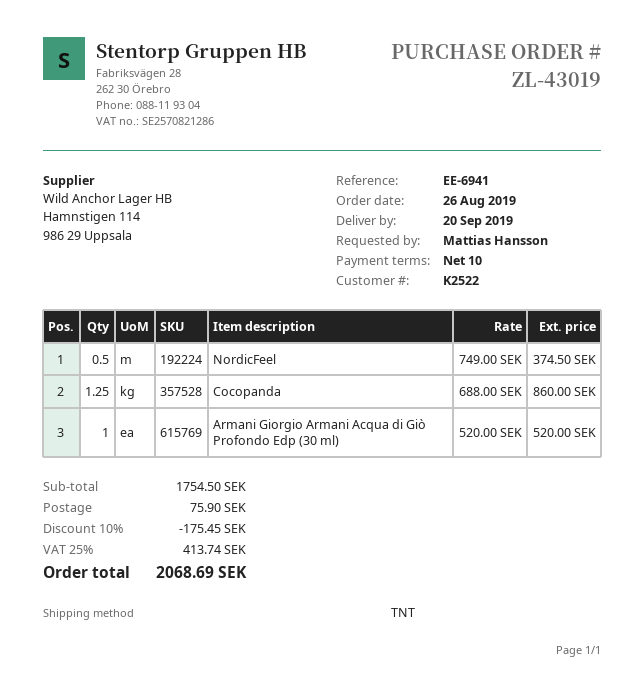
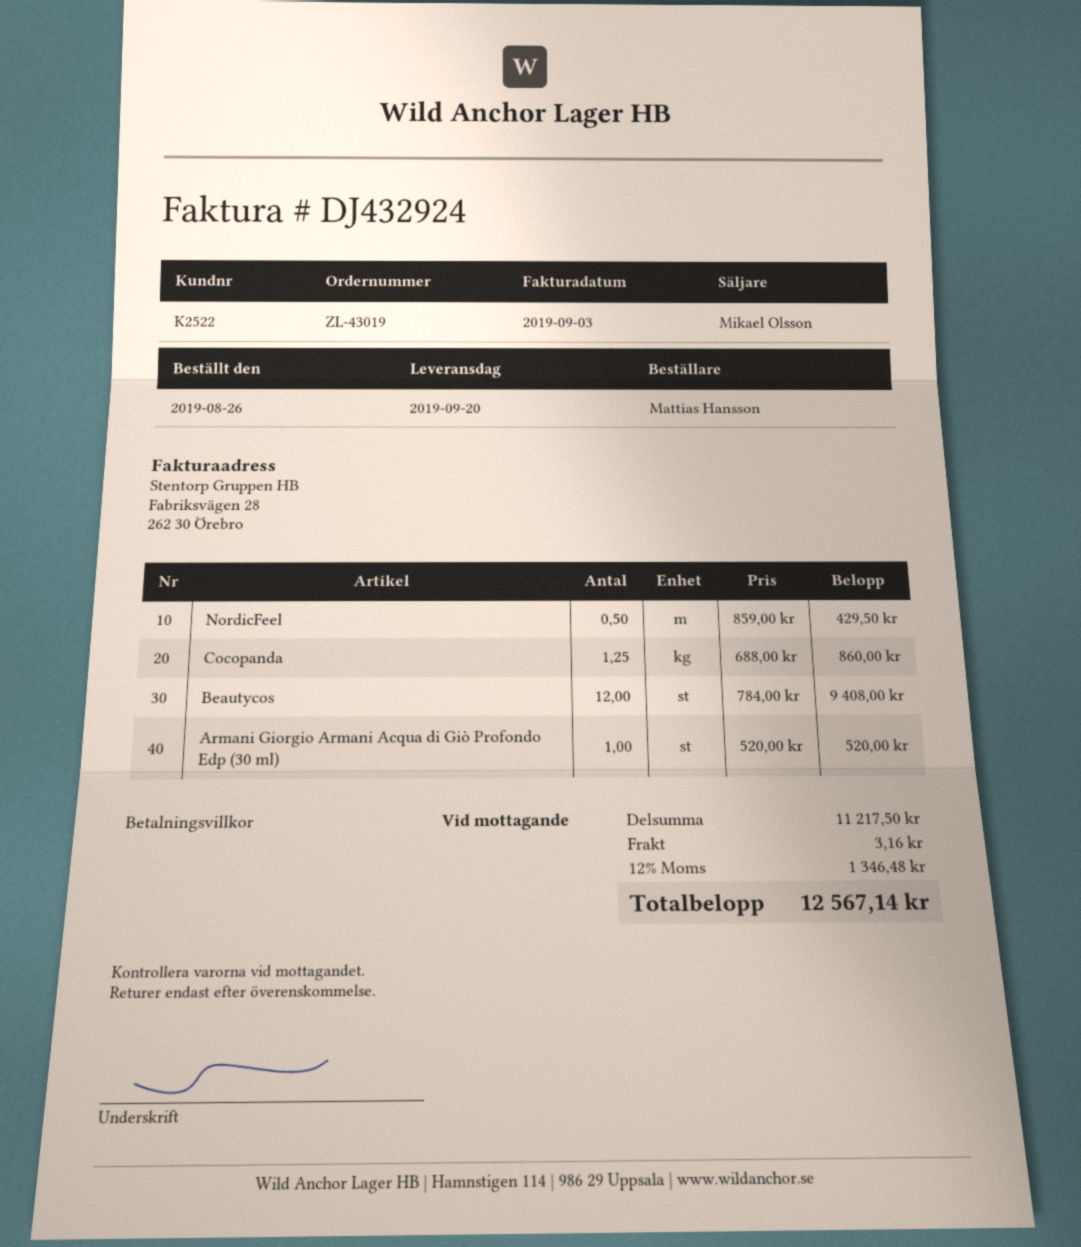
payment terms: 10 days -> on receipt
NordicFeel: 0.5 x 749.00 = 374.50 -> 0.5 x 859.00 = 429.50
Beautycos: none -> 12 x 784.00 = 9408.00
subtotal: 1754.50 -> 11217.50
discount: 10% = 175.45 -> none
shipping: 75.90 -> 3.16
tax: 25% = 413.74 -> 12% = 1346.48
total: 2068.69 -> 12567.14

